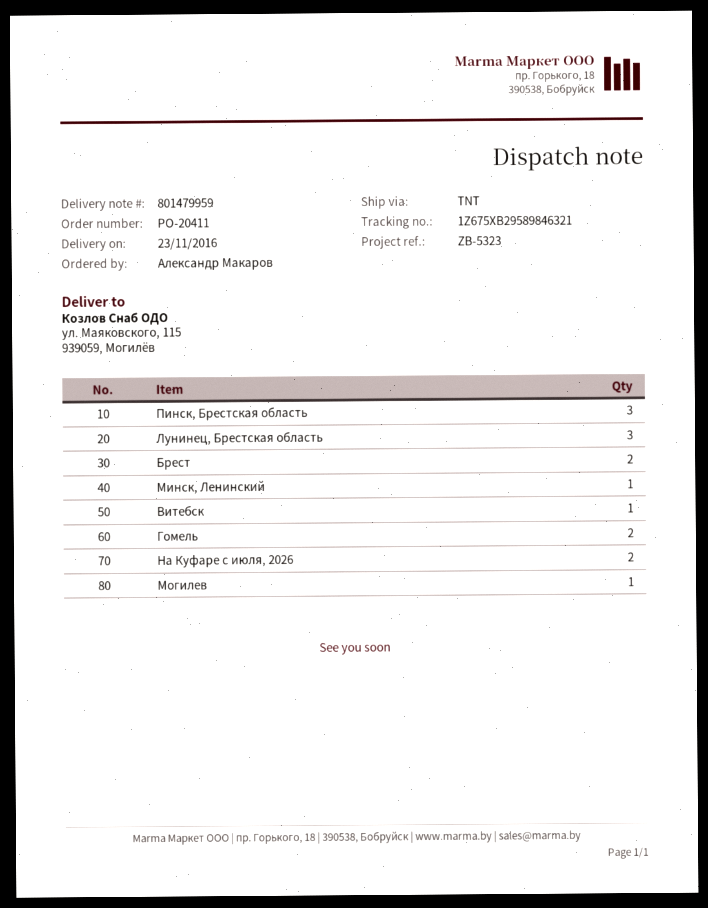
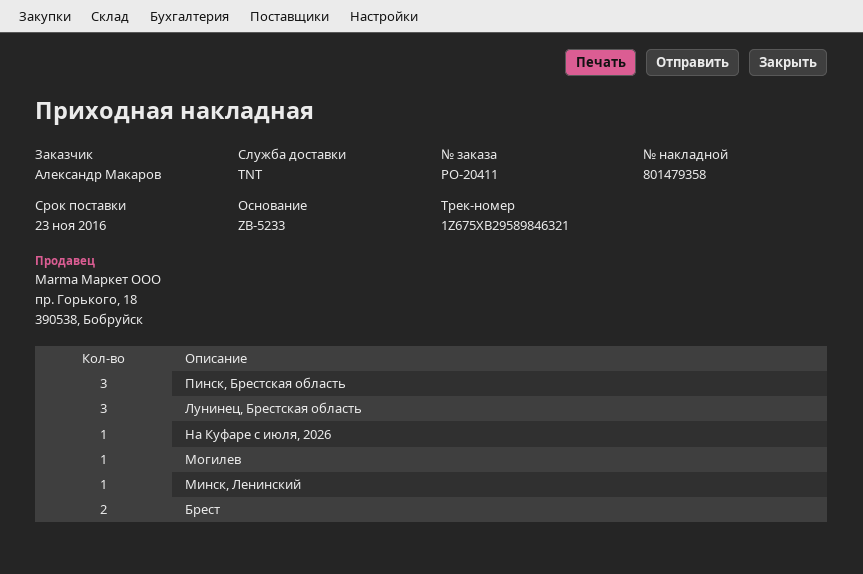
delivery note number: 801479959 -> 801479358
reference: ZB-5323 -> ZB-5233
Витебск: 1 -> none
Гомель: 2 -> none
На Куфаре с июля, 2026: 2 -> 1

